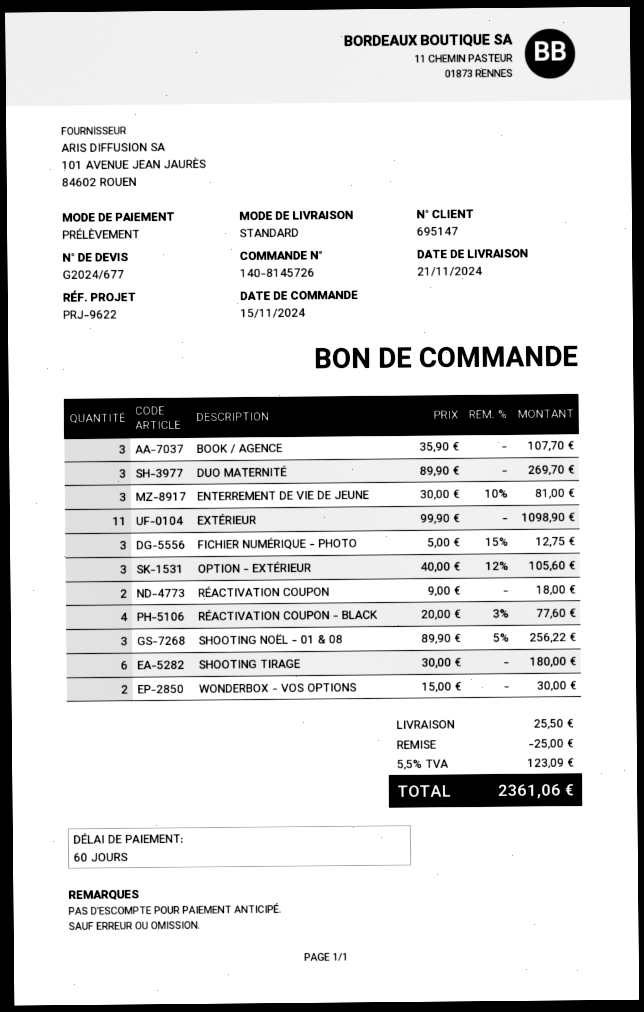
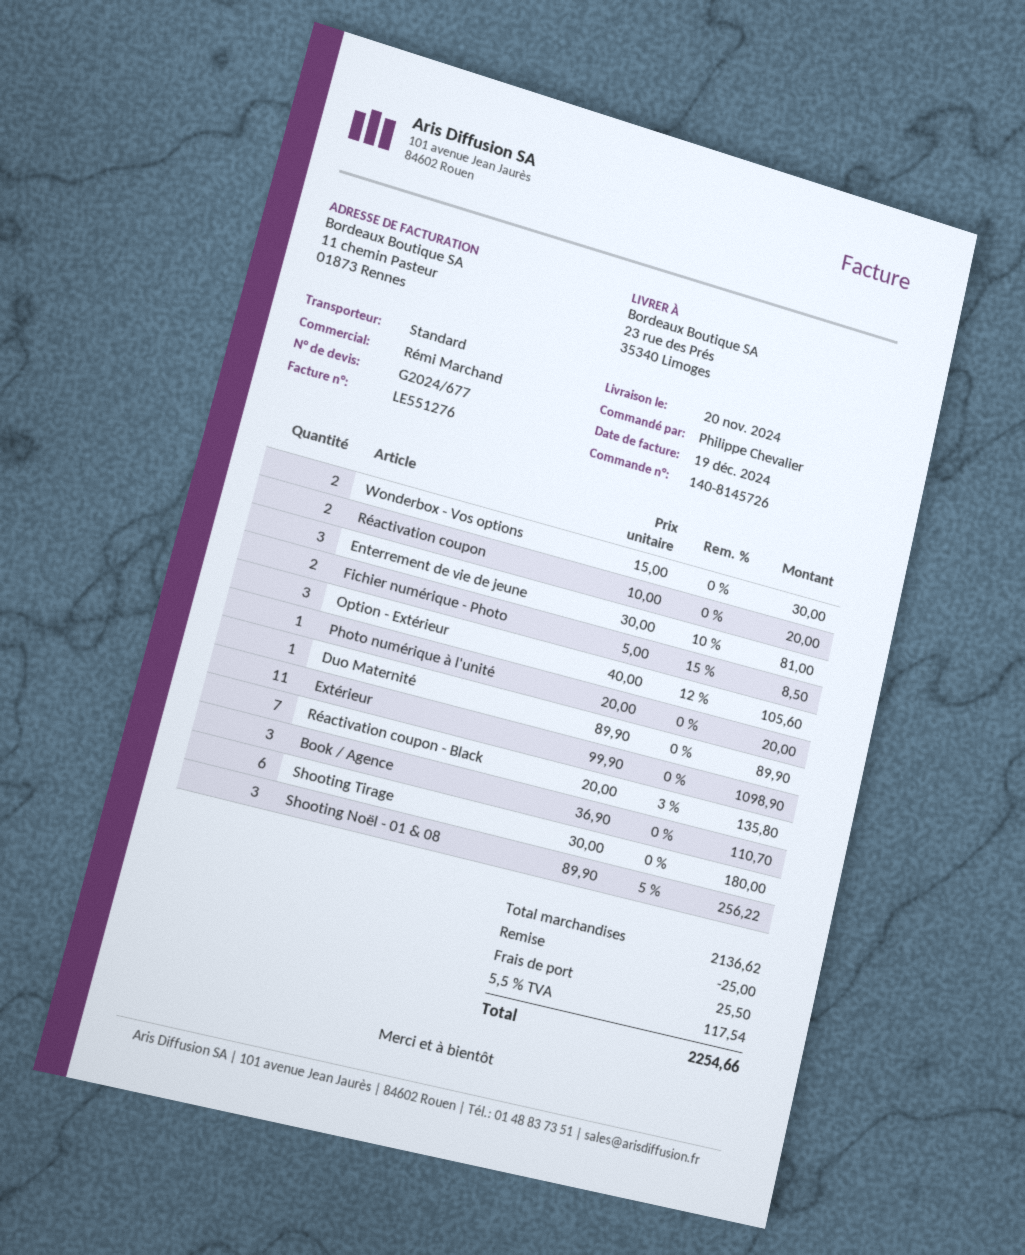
delivery date: 2024-11-21 -> 2024-11-20
BOOK / AGENCE: 3 x 35.90 = 107.70 -> 3 x 36.90 = 110.70
DUO MATERNITÉ: 3 x 89.90 = 269.70 -> 1 x 89.90 = 89.90
FICHIER NUMÉRIQUE - PHOTO: 3 x 5.00 - 15% = 12.75 -> 2 x 5.00 - 15% = 8.50
RÉACTIVATION COUPON: 2 x 9.00 = 18.00 -> 2 x 10.00 = 20.00
RÉACTIVATION COUPON - BLACK: 4 x 20.00 - 3% = 77.60 -> 7 x 20.00 - 3% = 135.80
Photo numérique à l'unité: none -> 1 x 20.00 = 20.00
tax: 5.5% = 123.09 -> 5.5% = 117.54
total: 2361.06 -> 2254.66

